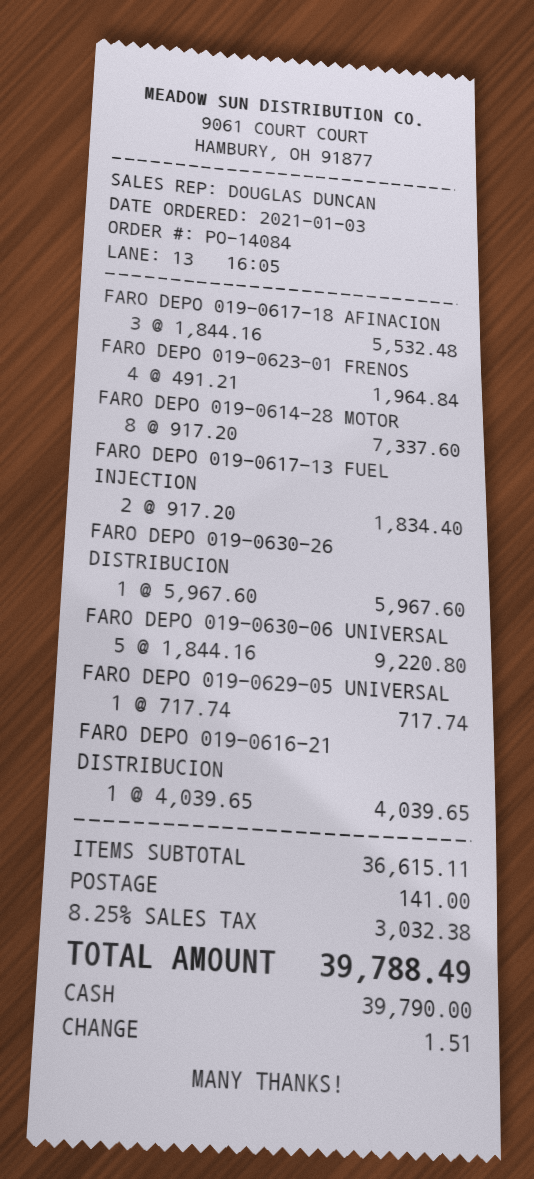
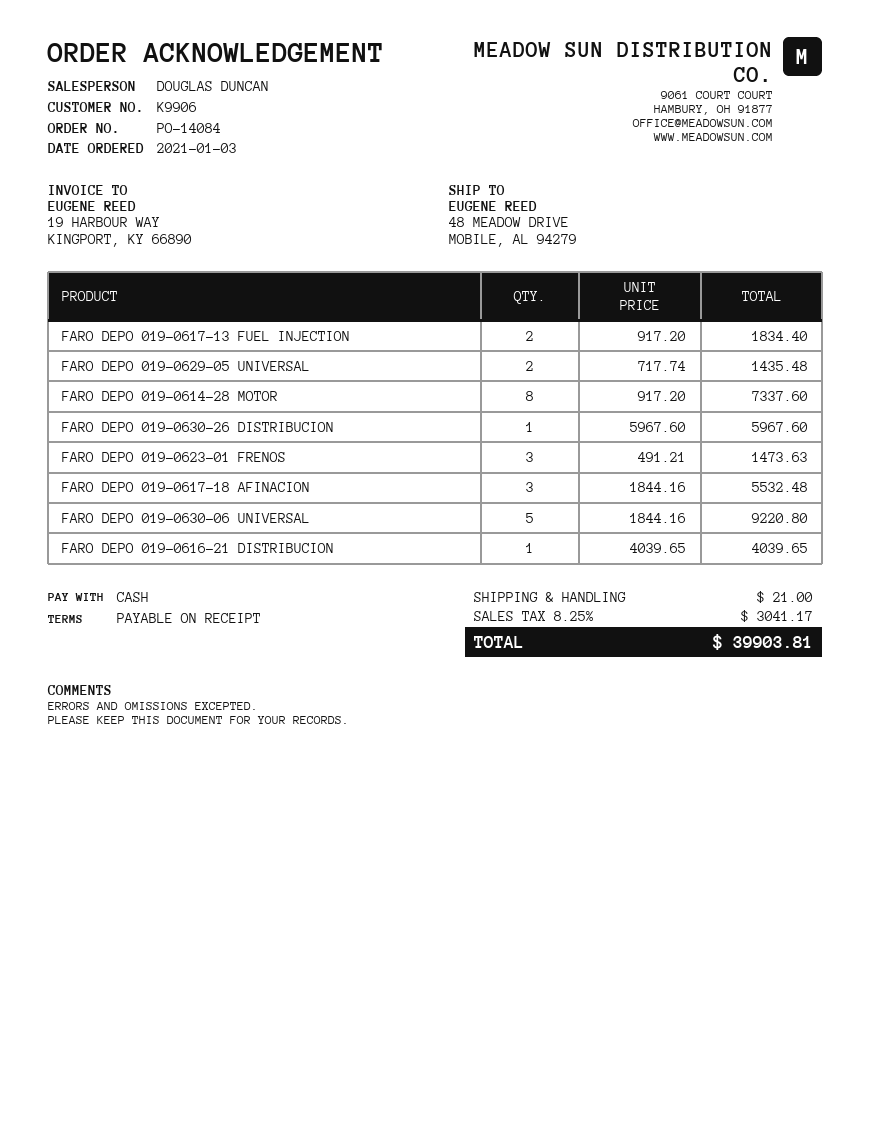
FARO DEPO 019-0623-01 FRENOS: 4 x 491.21 = 1964.84 -> 3 x 491.21 = 1473.63
FARO DEPO 019-0629-05 UNIVERSAL: 1 x 717.74 = 717.74 -> 2 x 717.74 = 1435.48
shipping: 141.00 -> 21.00
tax: 8.25% = 3032.38 -> 8.25% = 3041.17
total: 39788.49 -> 39903.81

